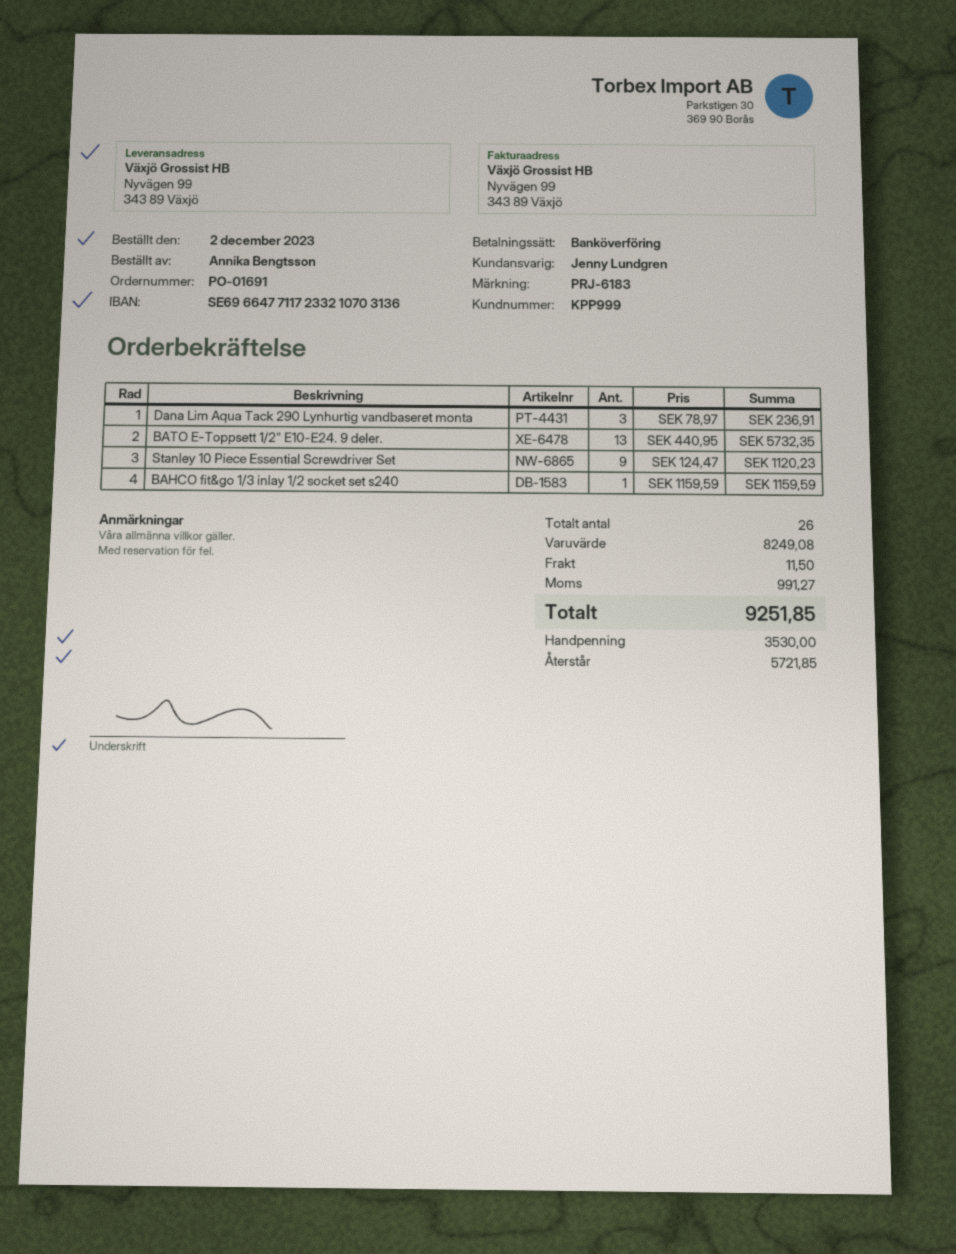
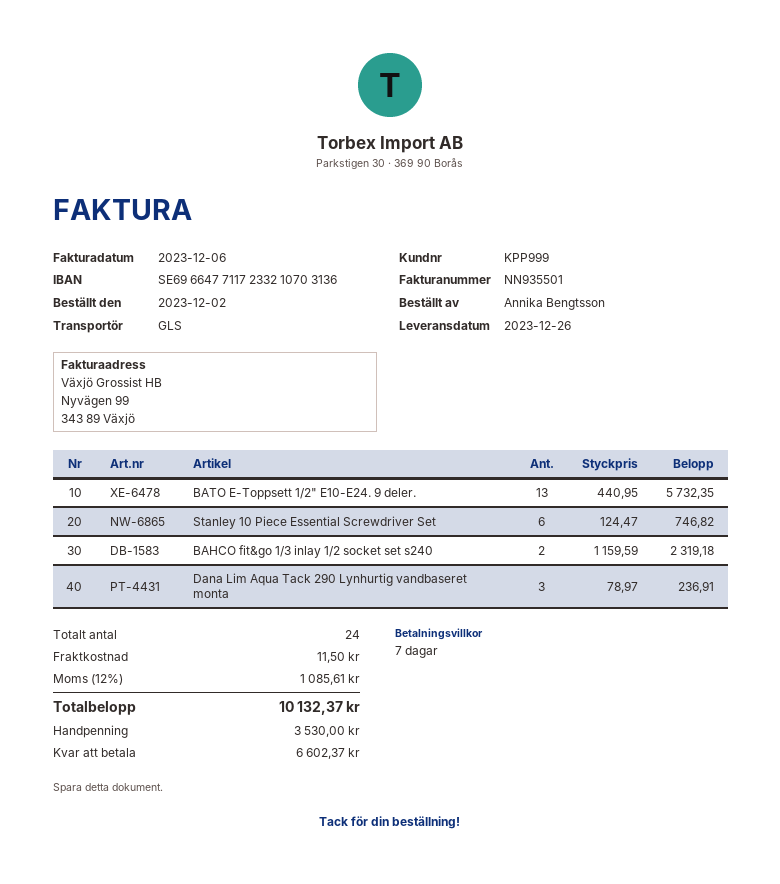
Stanley 10 Piece Essential Screwdriver Set: 9 x 124.47 = 1120.23 -> 6 x 124.47 = 746.82
BAHCO fit&go 1/3 inlay 1/2 socket set s240: 1 x 1159.59 = 1159.59 -> 2 x 1159.59 = 2319.18
total quantity: 26 -> 24
tax: 991.27 -> 1085.61
total: 9251.85 -> 10132.37
balance: 5721.85 -> 6602.37

